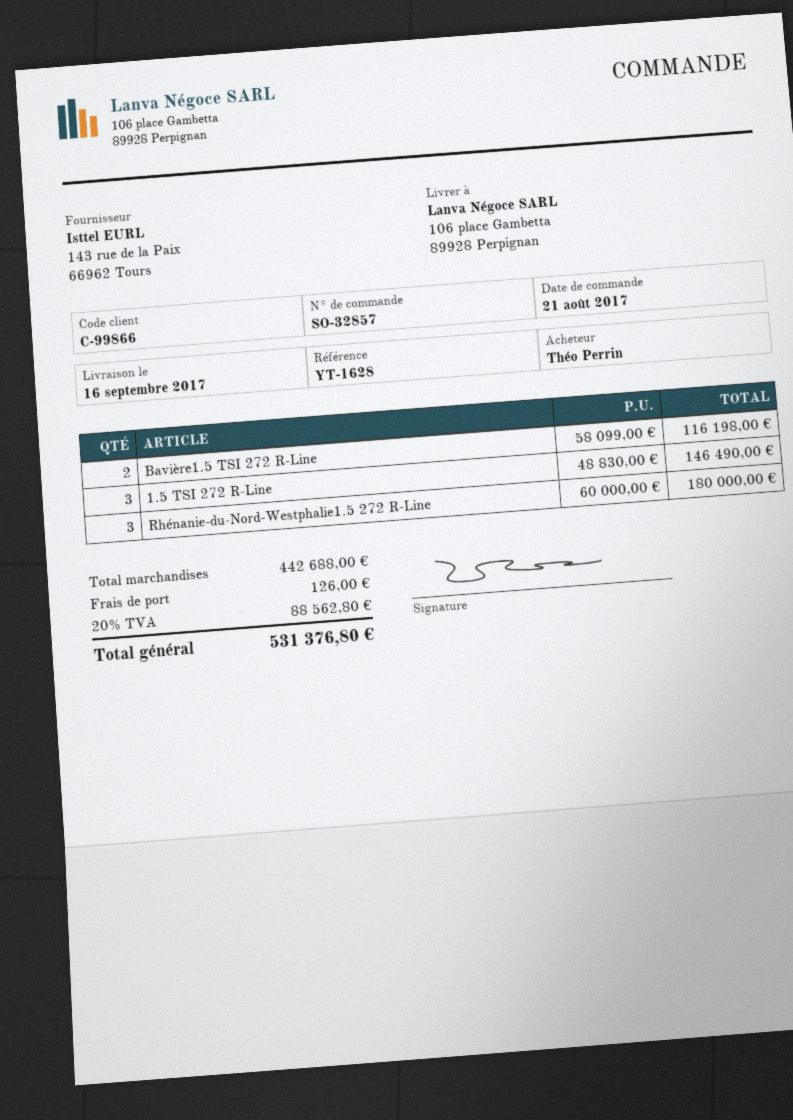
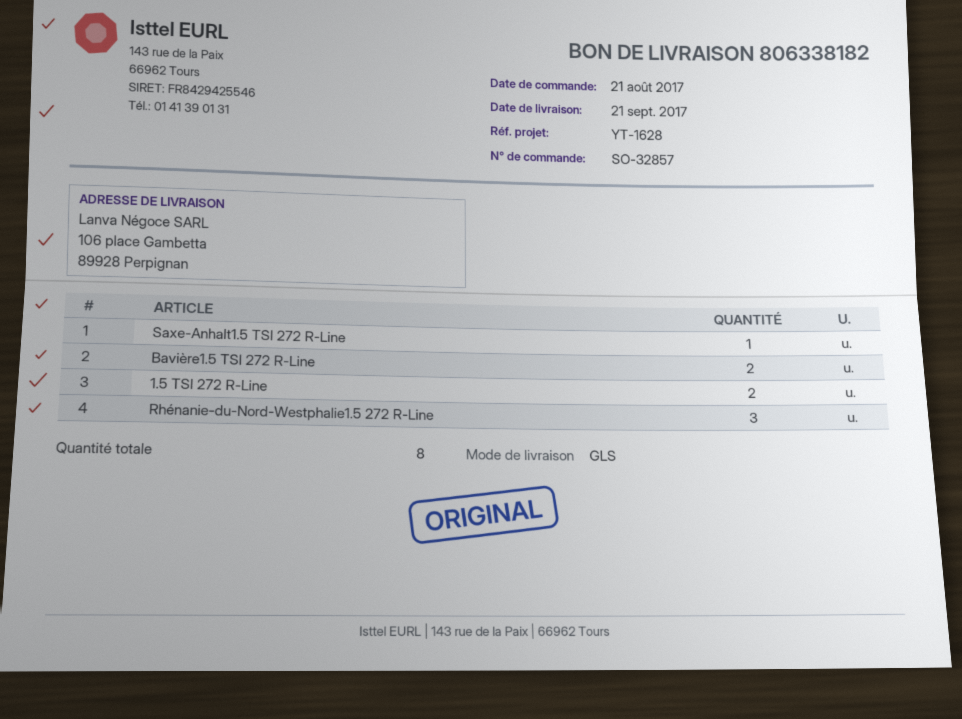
delivery date: 2017-09-16 -> 2017-09-21
1.5 TSI 272 R-Line: 3 -> 2
Saxe-Anhalt1.5 TSI 272 R-Line: none -> 1

